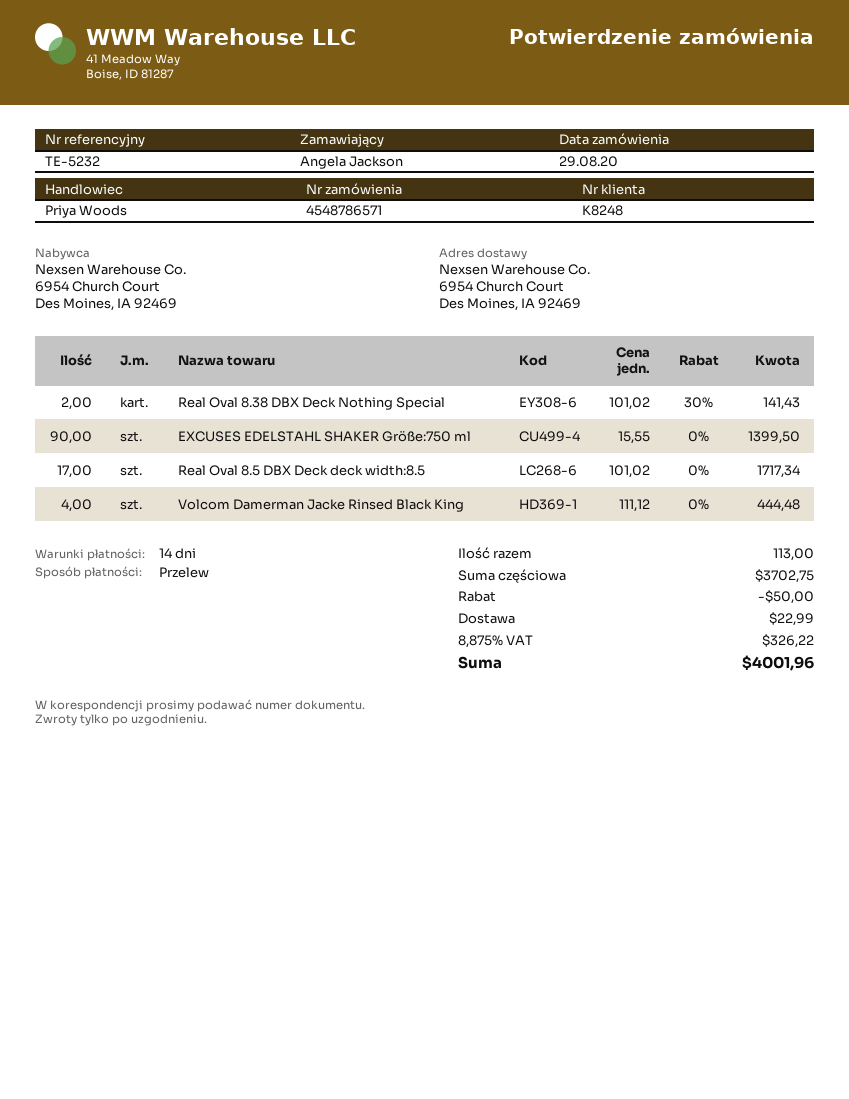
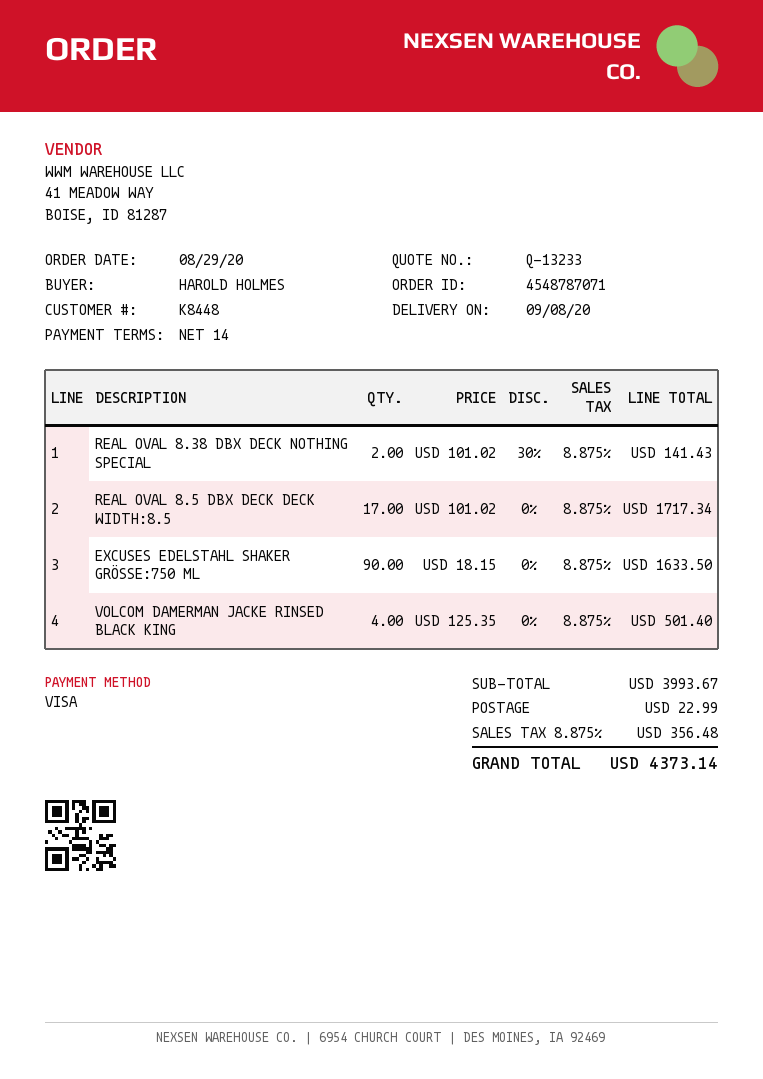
order number: 4548786571 -> 4548787071
customer number: K8248 -> K8448
ordered by: Angela Jackson -> HAROLD HOLMES
payment method: bank transfer -> Visa
EXCUSES EDELSTAHL SHAKER Größe:750 ml: 90 x 15.55 = 1399.50 -> 90 x 18.15 = 1633.50
Volcom Damerman Jacke Rinsed Black King: 4 x 111.12 = 444.48 -> 4 x 125.35 = 501.40
subtotal: 3702.75 -> 3993.67
discount: 50.00 -> none
tax: 8.875% = 326.22 -> 8.875% = 356.48
total: 4001.96 -> 4373.14

